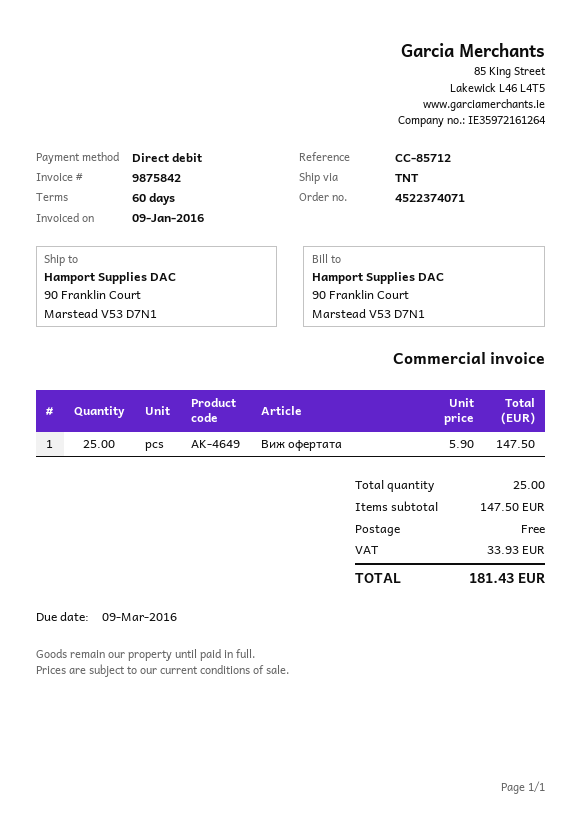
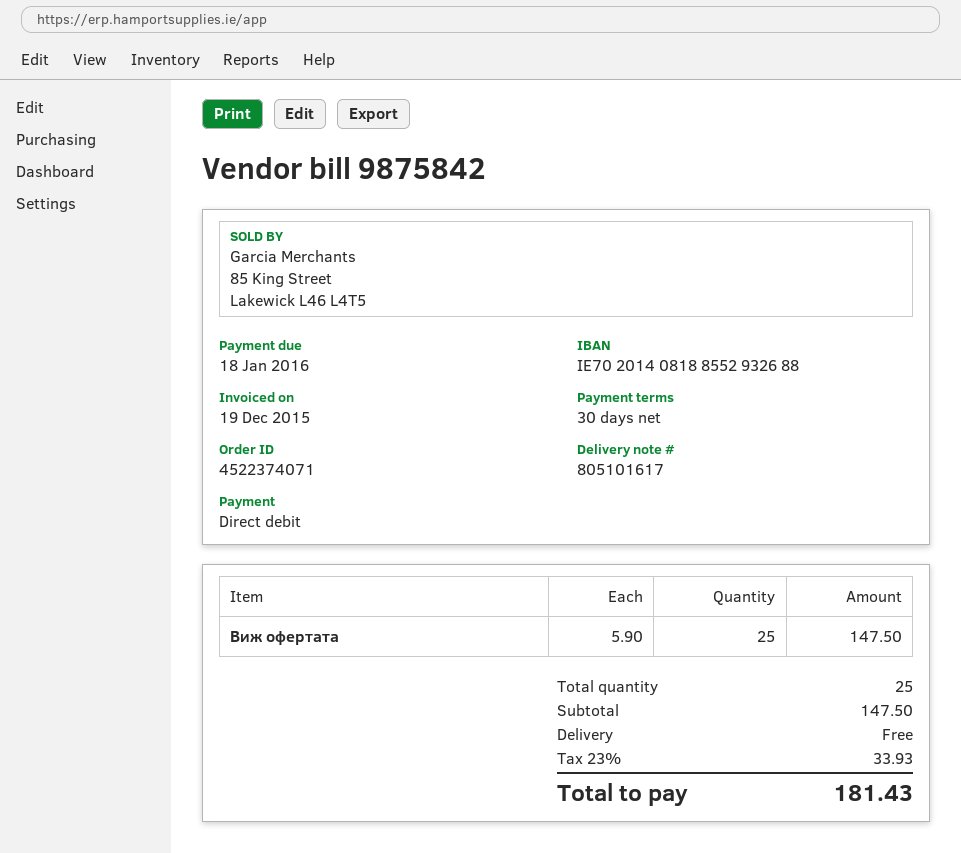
invoice date: 2016-01-09 -> 2015-12-19
payment terms: 60 days -> 30 days
due date: 2016-03-09 -> 2016-01-18

